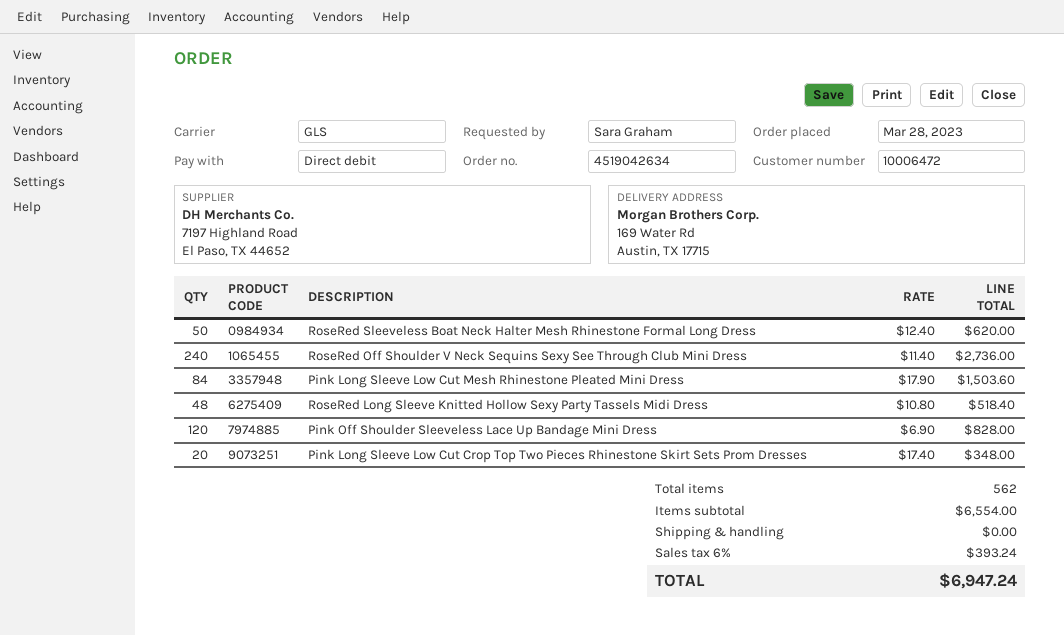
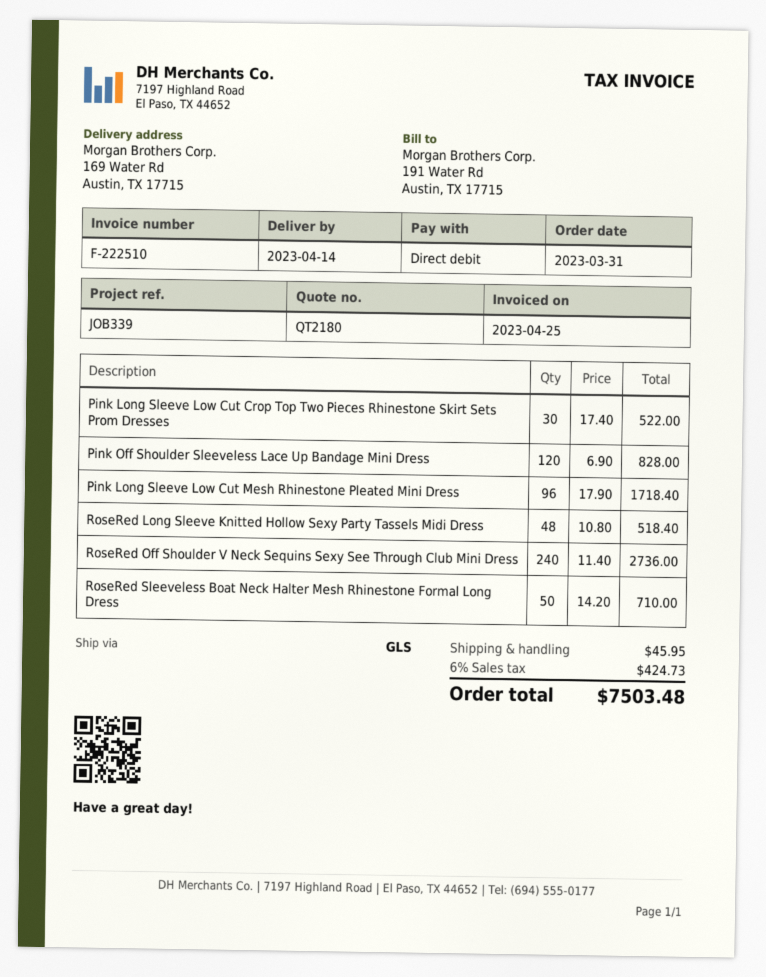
order date: 2023-03-28 -> 2023-03-31
RoseRed Sleeveless Boat Neck Halter Mesh Rhinestone Formal Long Dress: 50 x 12.40 = 620.00 -> 50 x 14.20 = 710.00
Pink Long Sleeve Low Cut Mesh Rhinestone Pleated Mini Dress: 84 x 17.90 = 1503.60 -> 96 x 17.90 = 1718.40
Pink Long Sleeve Low Cut Crop Top Two Pieces Rhinestone Skirt Sets Prom Dresses: 20 x 17.40 = 348.00 -> 30 x 17.40 = 522.00
shipping: 0.00 -> 45.95
tax: 6% = 393.24 -> 6% = 424.73
total: 6947.24 -> 7503.48

